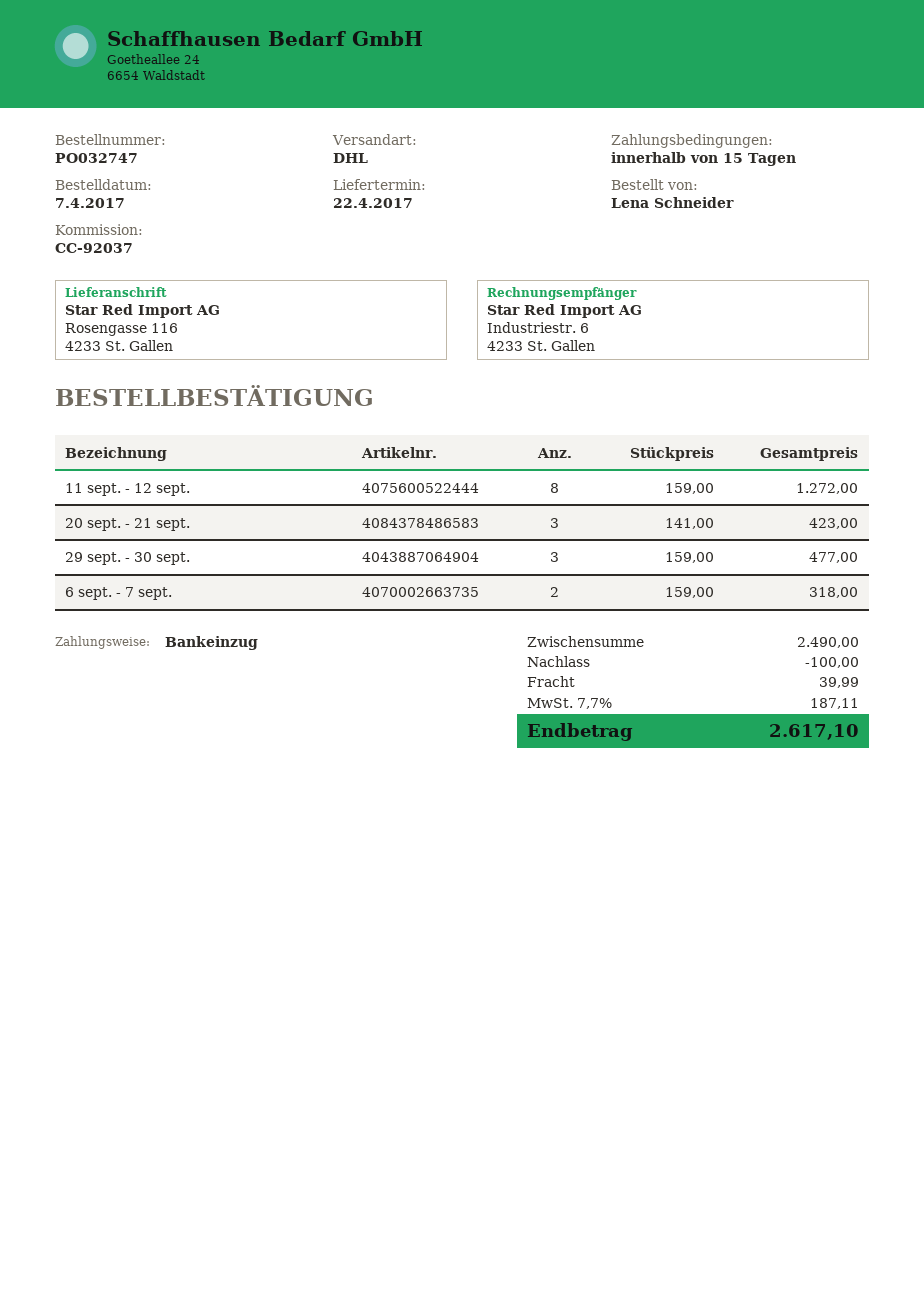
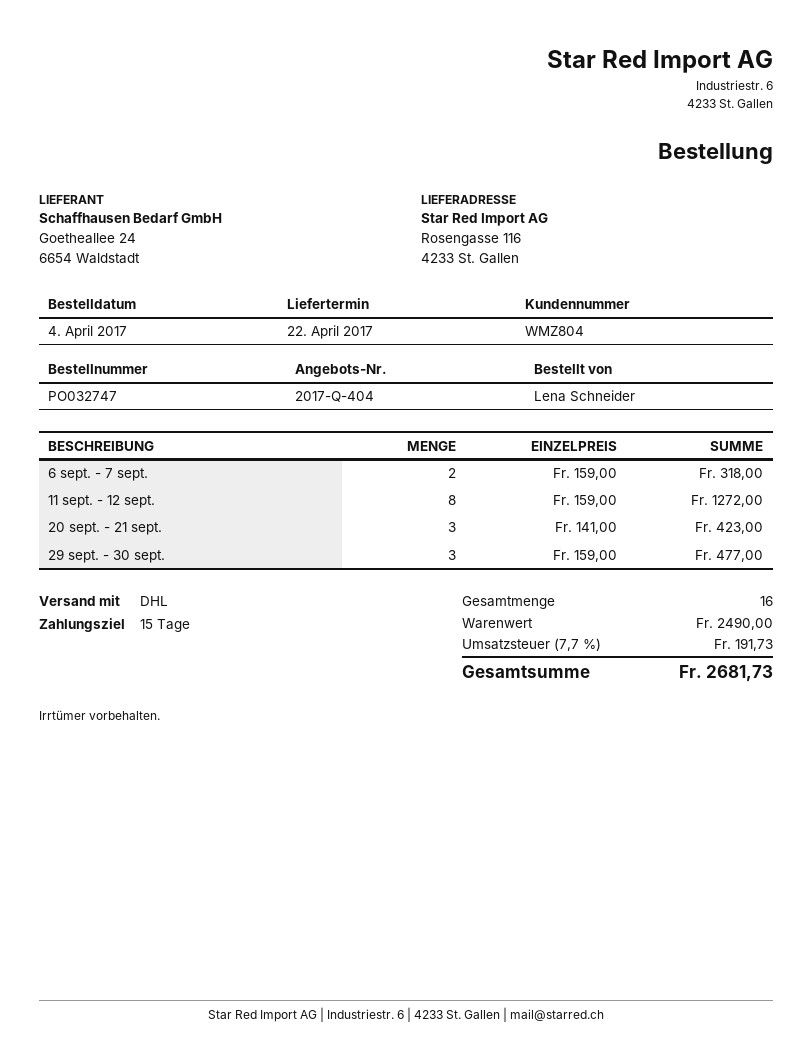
order date: 2017-04-07 -> 2017-04-04
discount: 100.00 -> none
shipping: 39.99 -> none
tax: 7.7% = 187.11 -> 7.7% = 191.73
total: 2617.10 -> 2681.73

